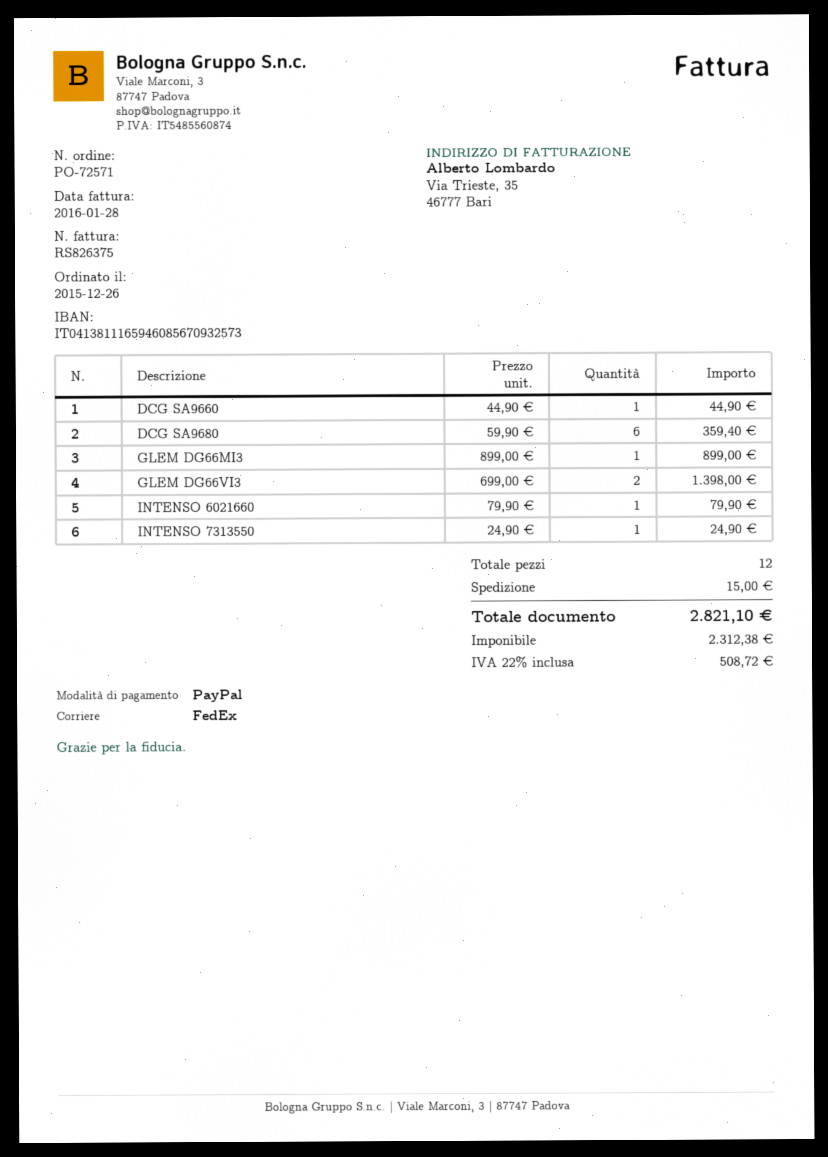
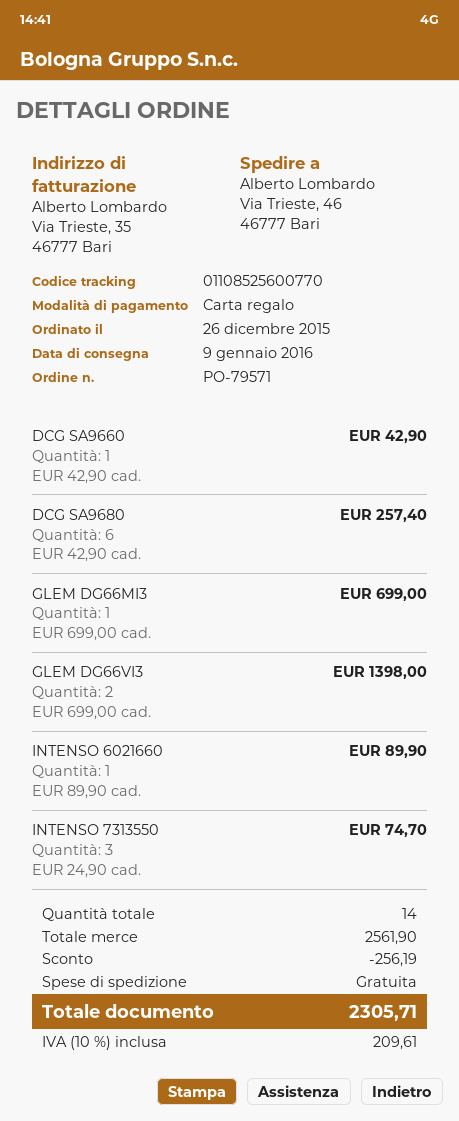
order number: PO-72571 -> PO-79571
payment method: PayPal -> gift card
DCG SA9660: 1 x 44.90 = 44.90 -> 1 x 42.90 = 42.90
DCG SA9680: 6 x 59.90 = 359.40 -> 6 x 42.90 = 257.40
GLEM DG66MI3: 1 x 899.00 = 899.00 -> 1 x 699.00 = 699.00
INTENSO 6021660: 1 x 79.90 = 79.90 -> 1 x 89.90 = 89.90
INTENSO 7313550: 1 x 24.90 = 24.90 -> 3 x 24.90 = 74.70
total quantity: 12 -> 14
discount: none -> 256.19
shipping: 15.00 -> 0.00
tax: 22% = 508.72 -> 10% = 209.61
total: 2821.10 -> 2305.71

